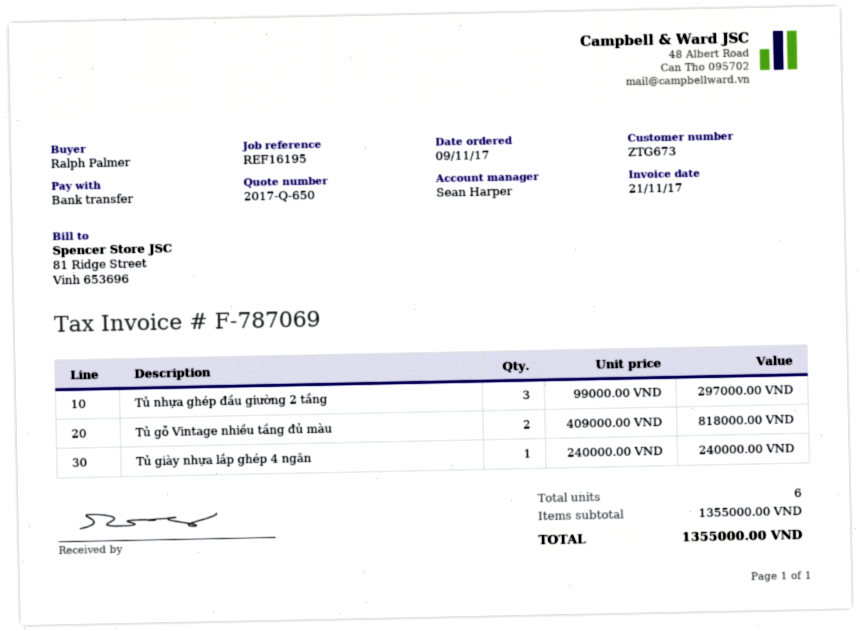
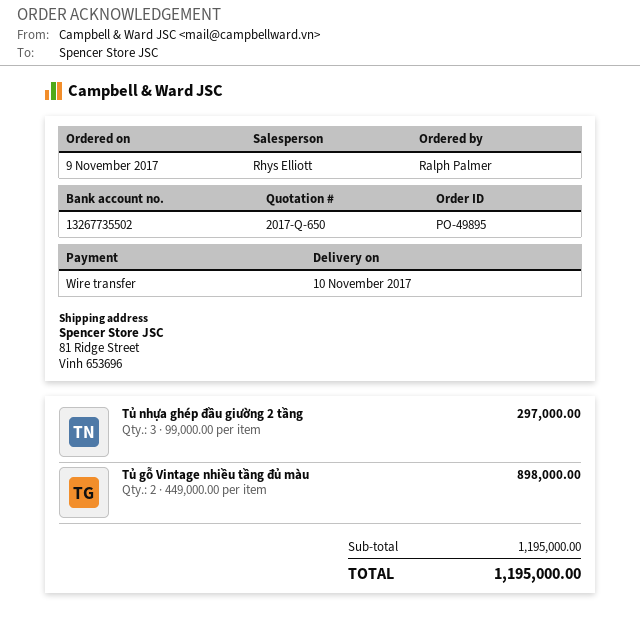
sales rep: Sean Harper -> Rhys Elliott
Tủ gỗ Vintage nhiều tầng đủ màu: 2 x 409000.00 = 818000.00 -> 2 x 449000.00 = 898000.00
Tủ giày nhựa lắp ghép 4 ngăn: 1 x 240000.00 = 240000.00 -> none
subtotal: 1355000.00 -> 1195000.00
total: 1355000.00 -> 1195000.00

